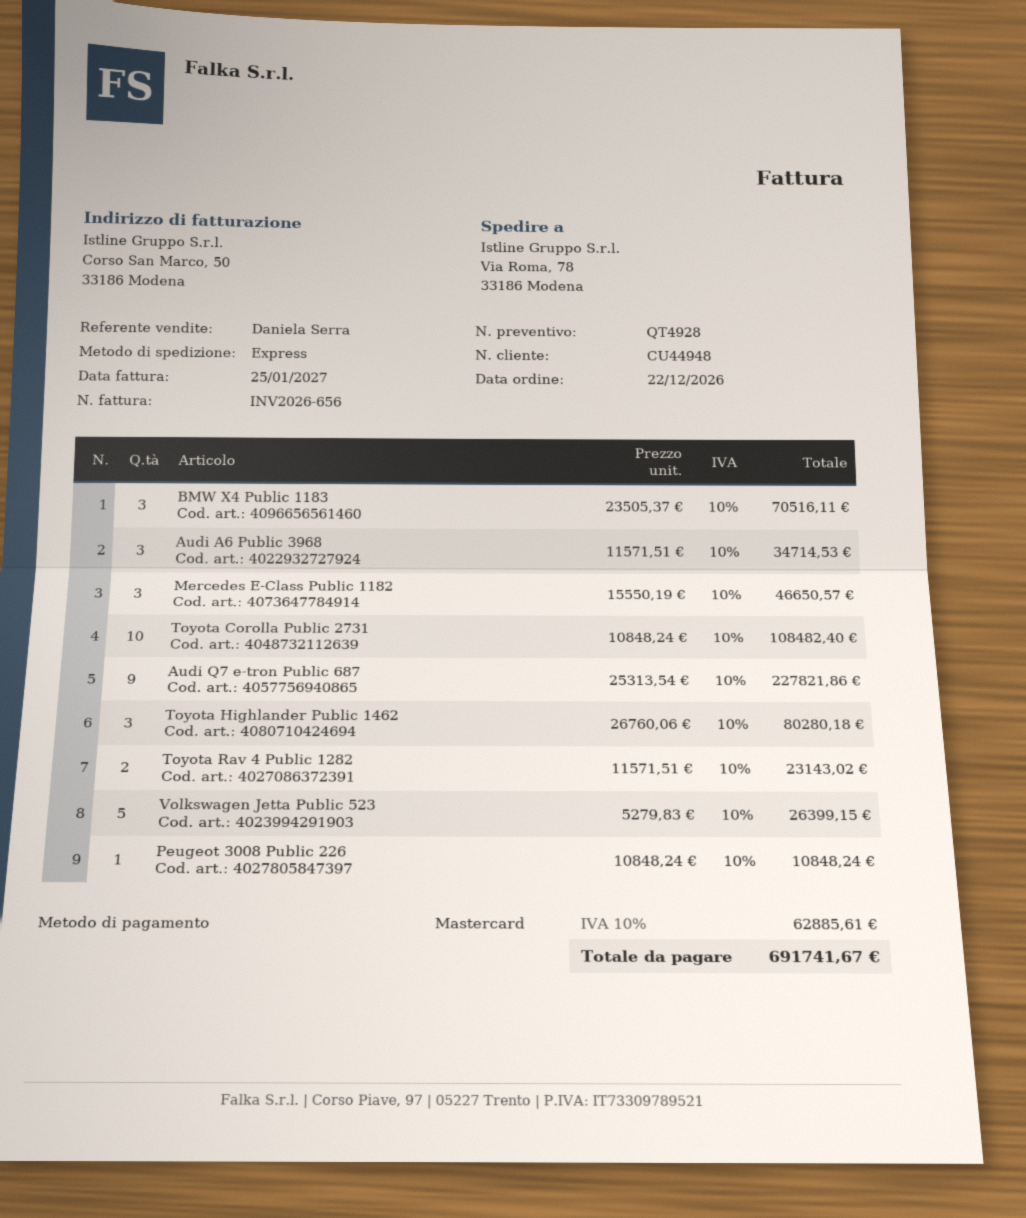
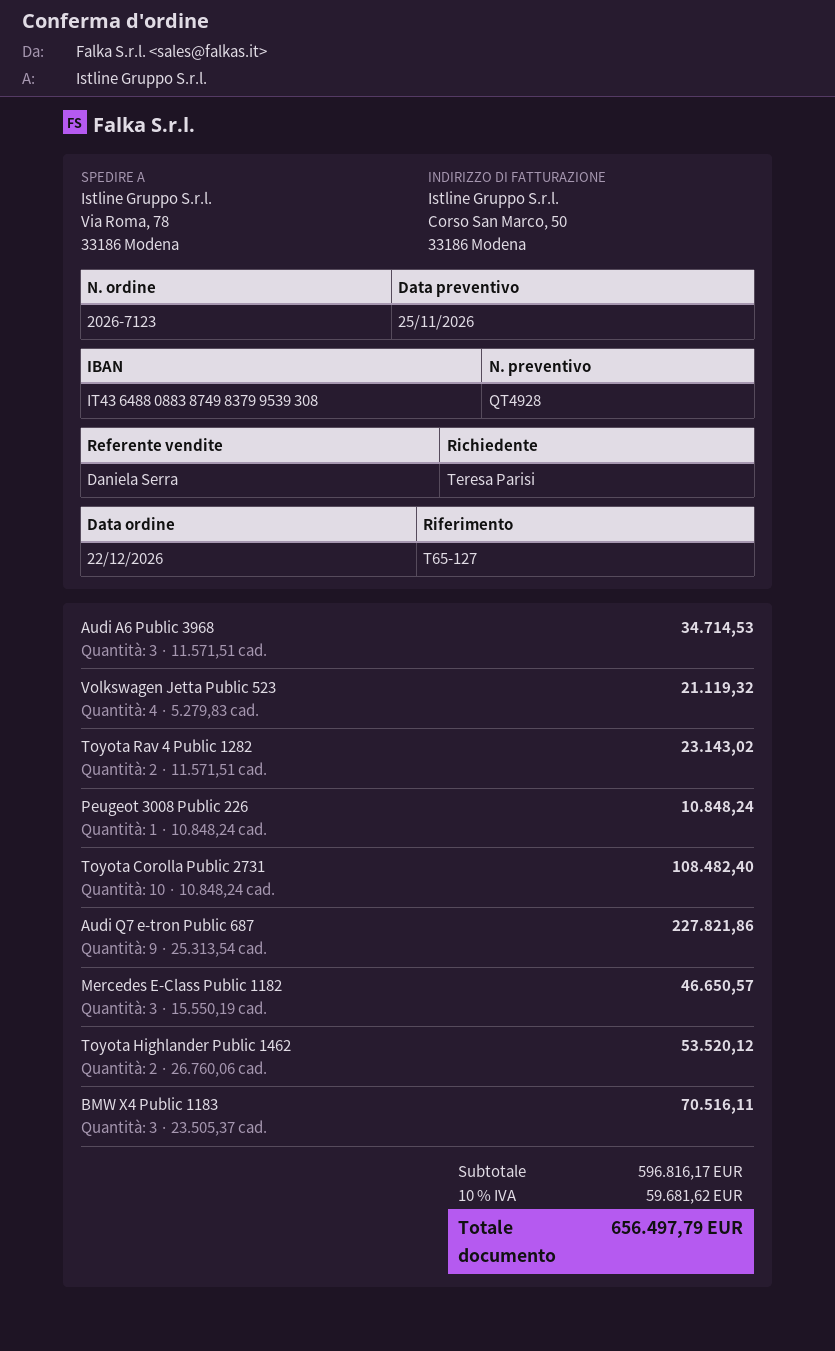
Toyota Highlander Public 1462: 3 x 26760.06 = 80280.18 -> 2 x 26760.06 = 53520.12
Volkswagen Jetta Public 523: 5 x 5279.83 = 26399.15 -> 4 x 5279.83 = 21119.32
tax: 10% = 62885.61 -> 10% = 59681.62
total: 691741.67 -> 656497.79

